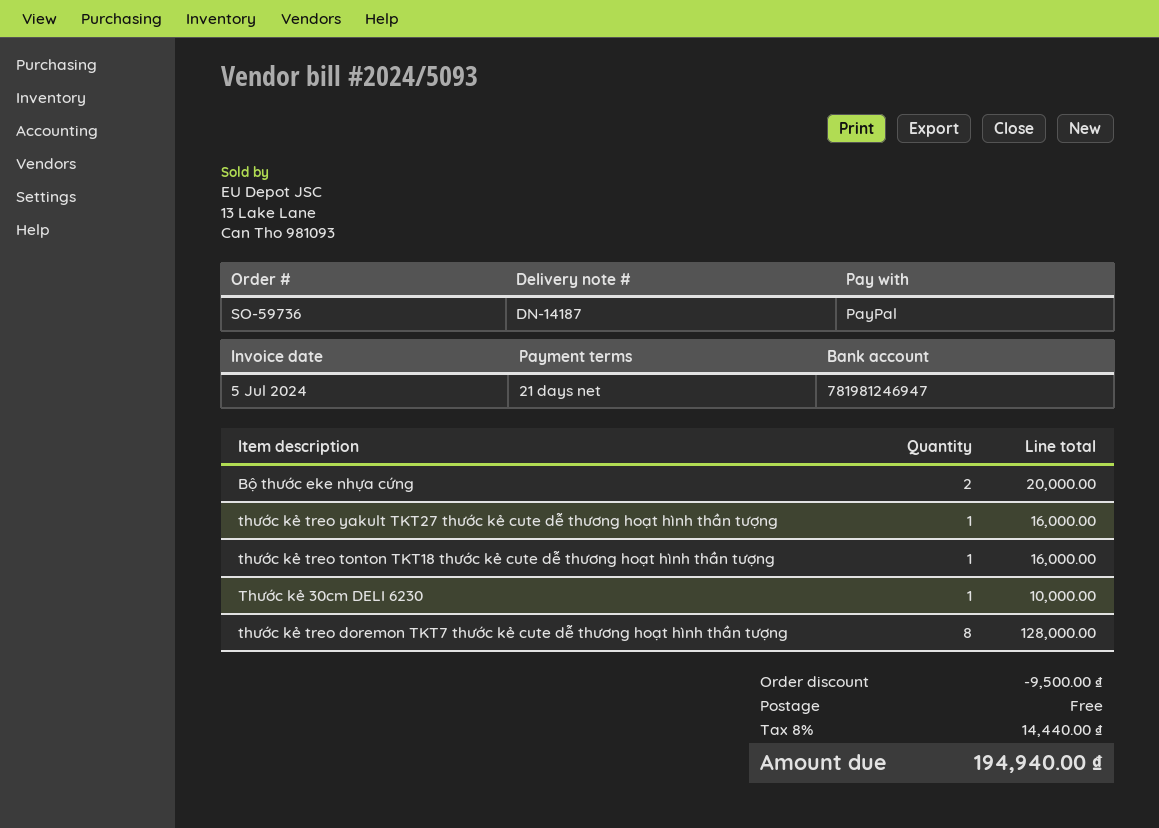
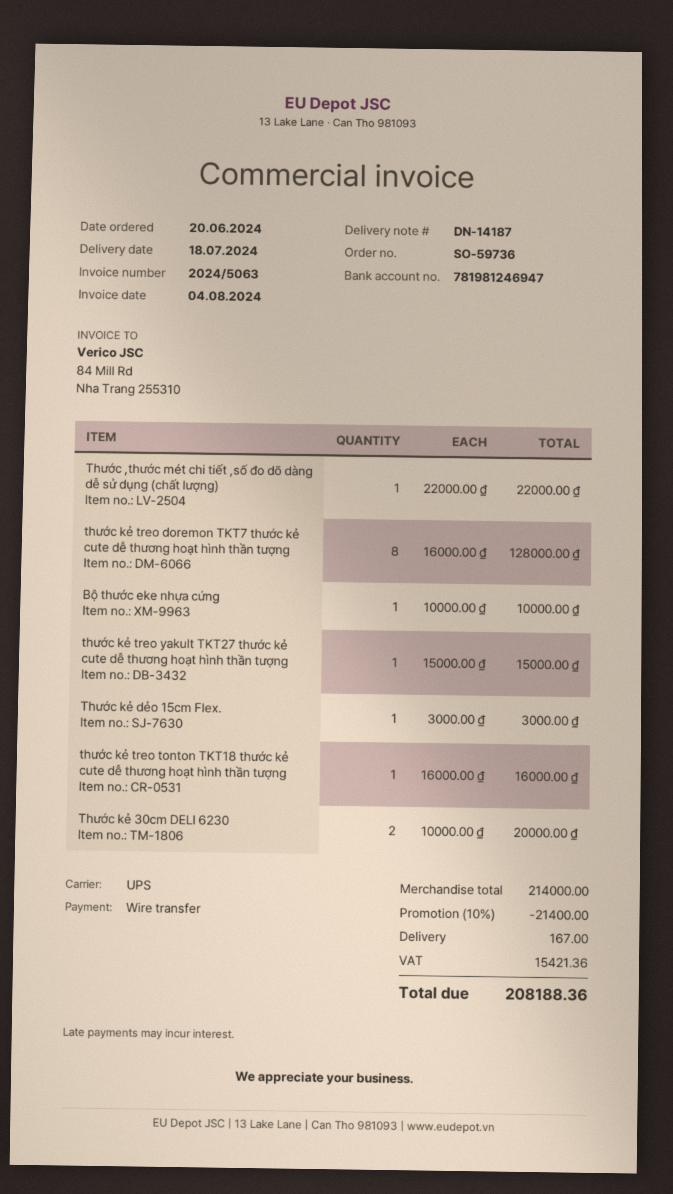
invoice number: 2024/5093 -> 2024/5063
invoice date: 2024-07-05 -> 2024-08-04
payment method: PayPal -> bank transfer
Bộ thước eke nhựa cứng: 2 for 20000.00 -> 1 for 10000.00
thước kẻ treo yakult TKT27 thước kẻ cute dễ thương hoạt hình thần tượng: 1 for 16000.00 -> 1 for 15000.00
Thước kẻ 30cm DELI 6230: 1 for 10000.00 -> 2 for 20000.00
Thước ,thước mét chi tiết ,số đo dõ dàng dễ sử dụng (chất lượng): none -> 1 for 22000.00
Thước kẻ dẻo 15cm Flex.: none -> 1 for 3000.00
discount: 9500.00 -> 21400.00
shipping: 0.00 -> 167.00
tax: 14440.00 -> 15421.36
total: 194940.00 -> 208188.36

